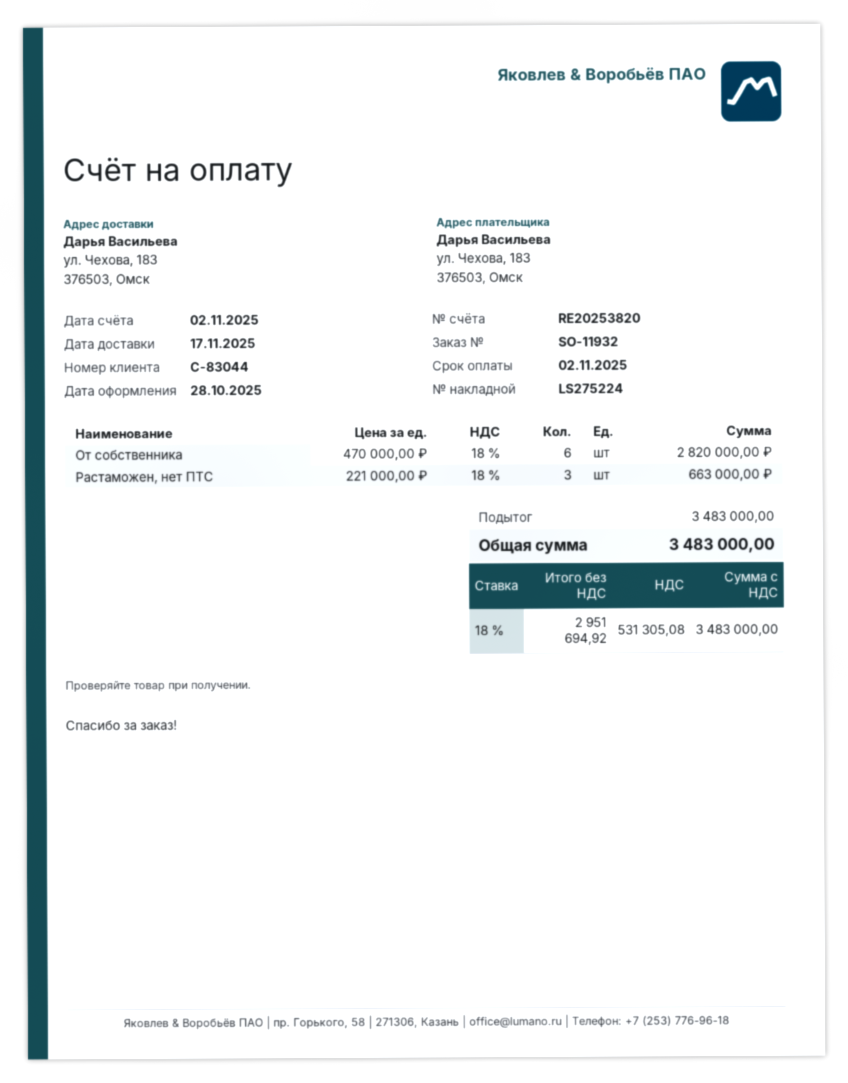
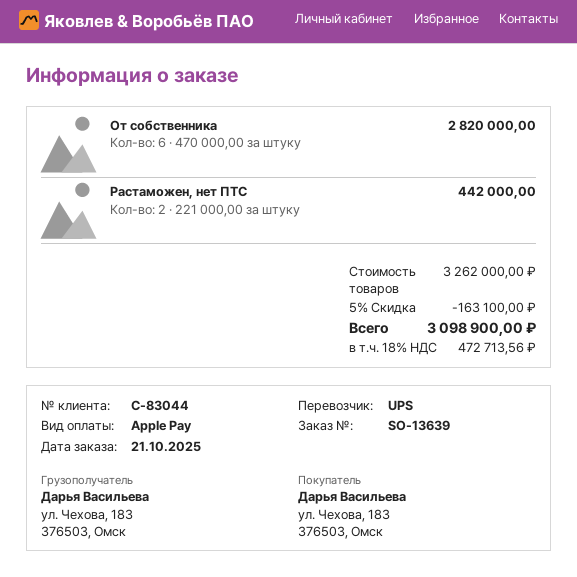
order number: SO-11932 -> SO-13639
order date: 2025-10-28 -> 2025-10-21
Растаможен, нет ПТС: 3 x 221000.00 = 663000.00 -> 2 x 221000.00 = 442000.00
subtotal: 3483000.00 -> 3262000.00
discount: none -> 5% = 163100.00
tax: 18% = 531305.08 -> 18% = 472713.56
total: 3483000.00 -> 3098900.00

